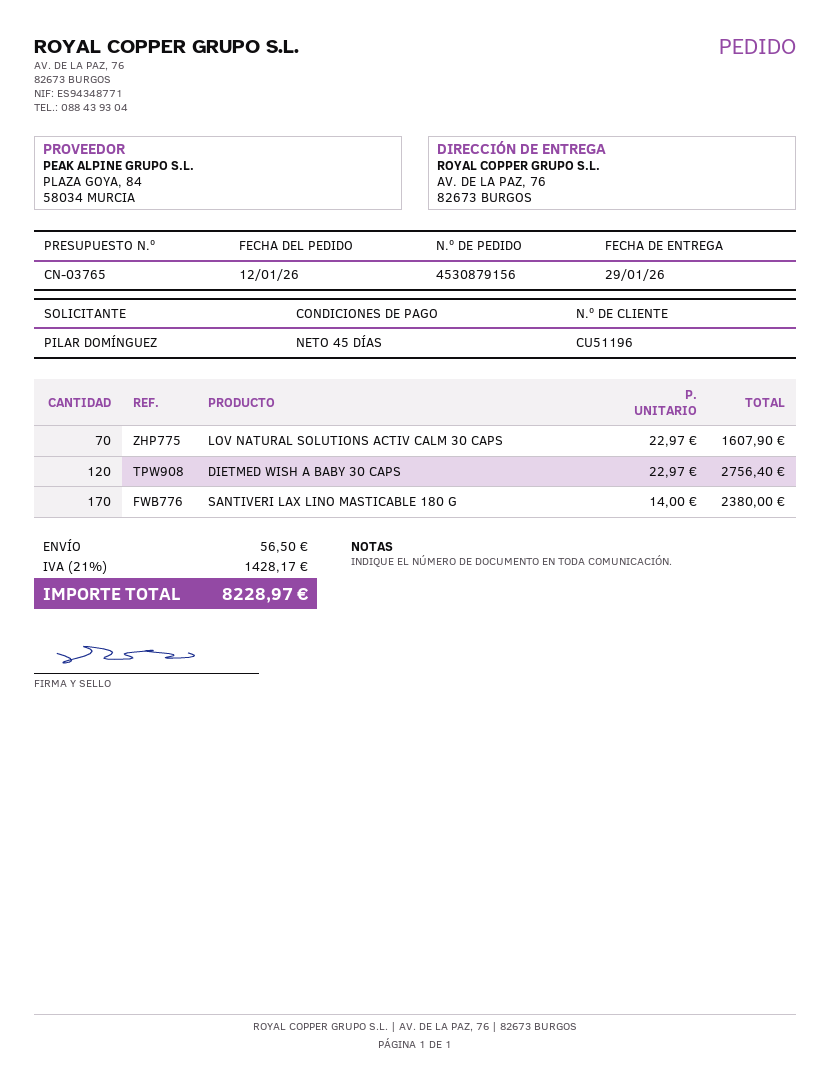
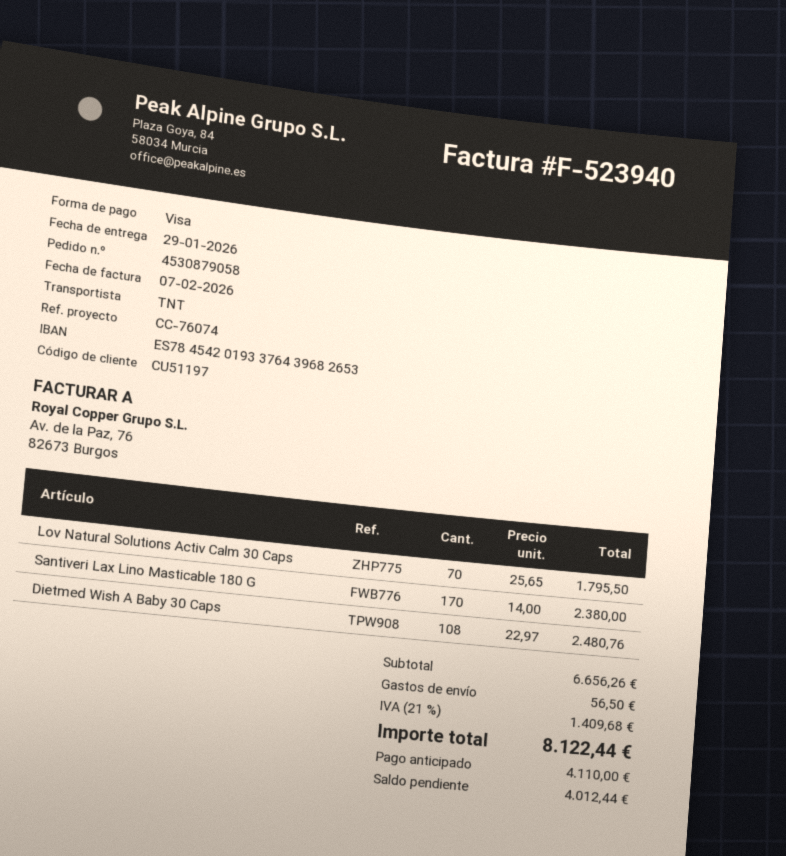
order number: 4530879156 -> 4530879058
customer number: CU51196 -> CU51197
LOV NATURAL SOLUTIONS ACTIV CALM 30 CAPS: 70 x 22.97 = 1607.90 -> 70 x 25.65 = 1795.50
DIETMED WISH A BABY 30 CAPS: 120 x 22.97 = 2756.40 -> 108 x 22.97 = 2480.76
tax: 21% = 1428.17 -> 21% = 1409.68
total: 8228.97 -> 8122.44

